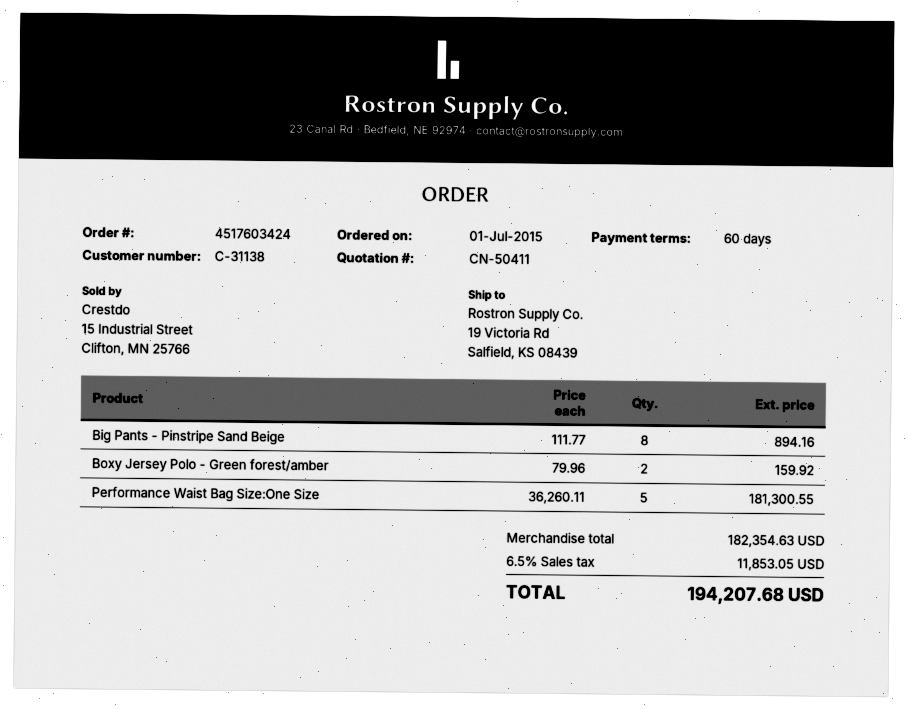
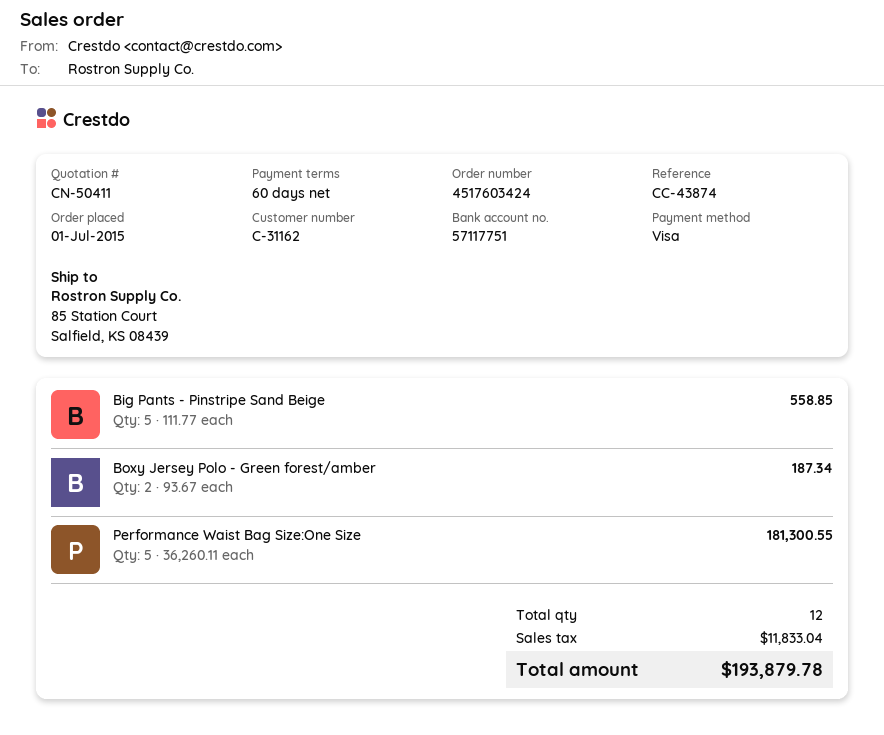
customer number: C-31138 -> C-31162
ship to: 19 Victoria Rd, Salfield, KS 08439 -> 85 Station Court, Salfield, KS 08439
Big Pants - Pinstripe Sand Beige: 8 x 111.77 = 894.16 -> 5 x 111.77 = 558.85
Boxy Jersey Polo - Green forest/amber: 2 x 79.96 = 159.92 -> 2 x 93.67 = 187.34
tax: 11853.05 -> 11833.04
total: 194207.68 -> 193879.78

